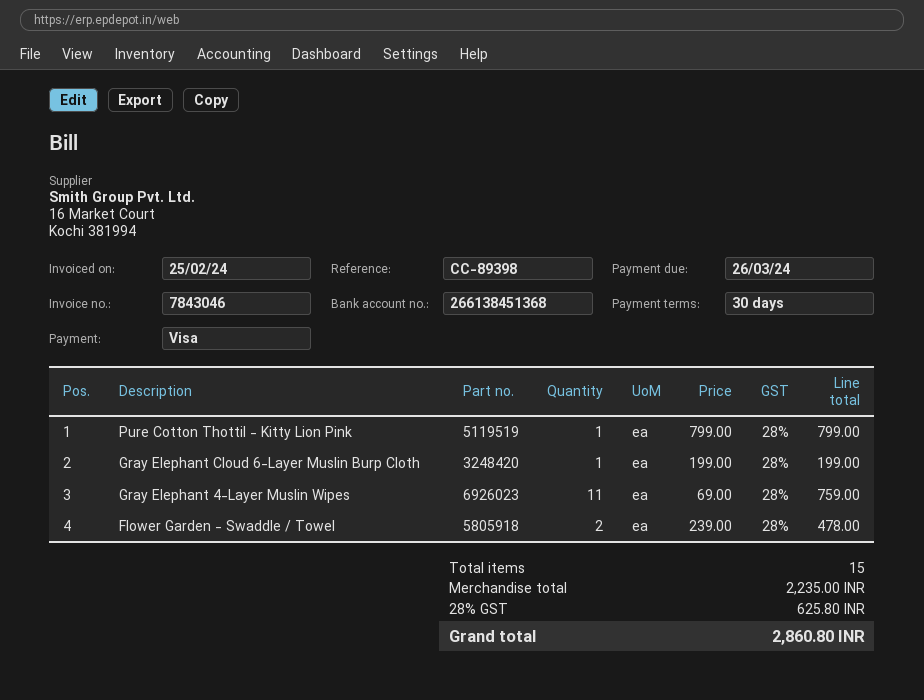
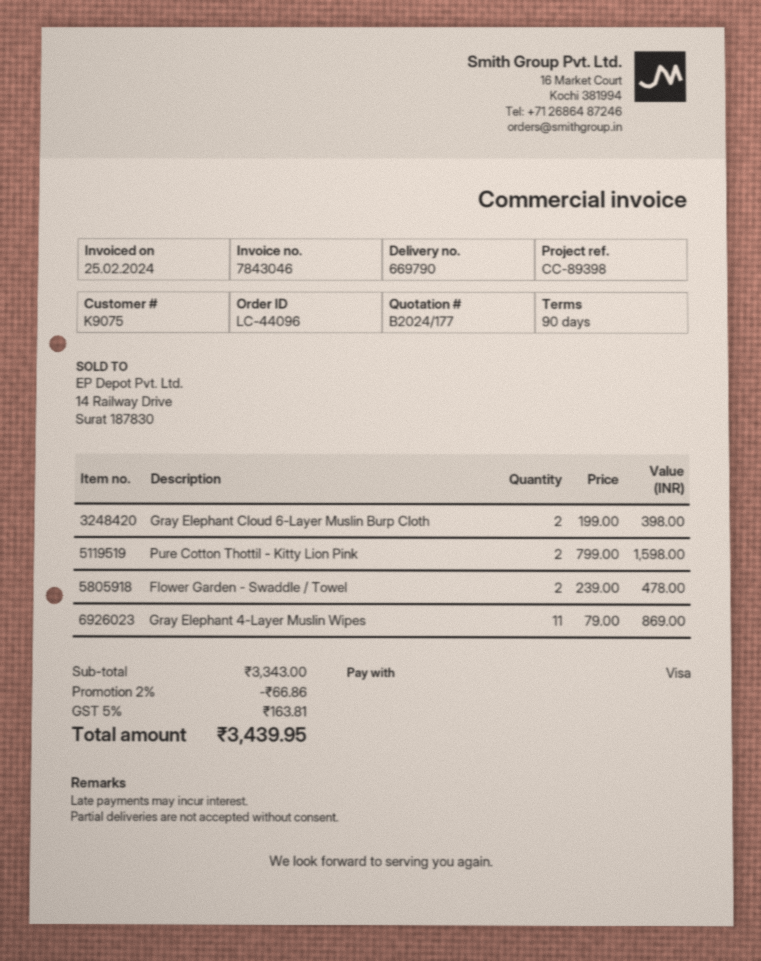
payment terms: 30 days -> 90 days
Pure Cotton Thottil - Kitty Lion Pink: 1 x 799.00 = 799.00 -> 2 x 799.00 = 1598.00
Gray Elephant Cloud 6-Layer Muslin Burp Cloth: 1 x 199.00 = 199.00 -> 2 x 199.00 = 398.00
Gray Elephant 4-Layer Muslin Wipes: 11 x 69.00 = 759.00 -> 11 x 79.00 = 869.00
subtotal: 2235.00 -> 3343.00
discount: none -> 2% = 66.86
tax: 28% = 625.80 -> 5% = 163.81
total: 2860.80 -> 3439.95

